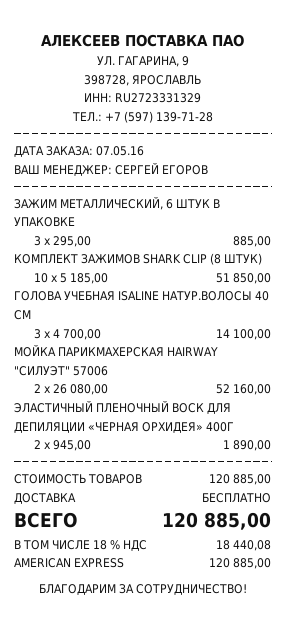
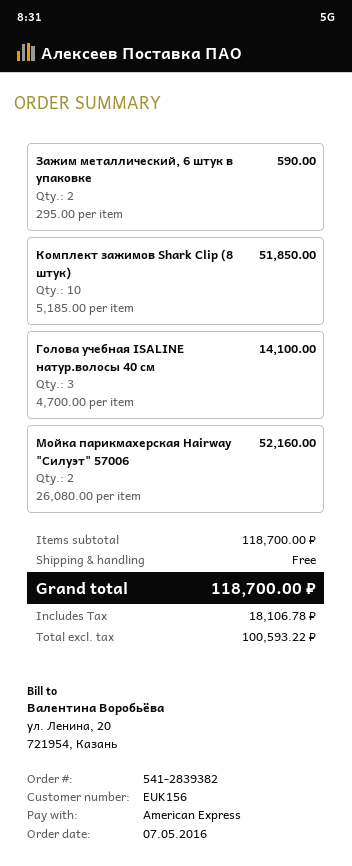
ЗАЖИМ МЕТАЛЛИЧЕСКИЙ, 6 ШТУК В УПАКОВКЕ: 3 x 295.00 = 885.00 -> 2 x 295.00 = 590.00
ЭЛАСТИЧНЫЙ ПЛЕНОЧНЫЙ ВОСК ДЛЯ ДЕПИЛЯЦИИ «ЧЕРНАЯ ОРХИДЕЯ» 400Г: 2 x 945.00 = 1890.00 -> none
subtotal: 120885.00 -> 118700.00
tax: 18440.08 -> 18106.78
total: 120885.00 -> 118700.00

